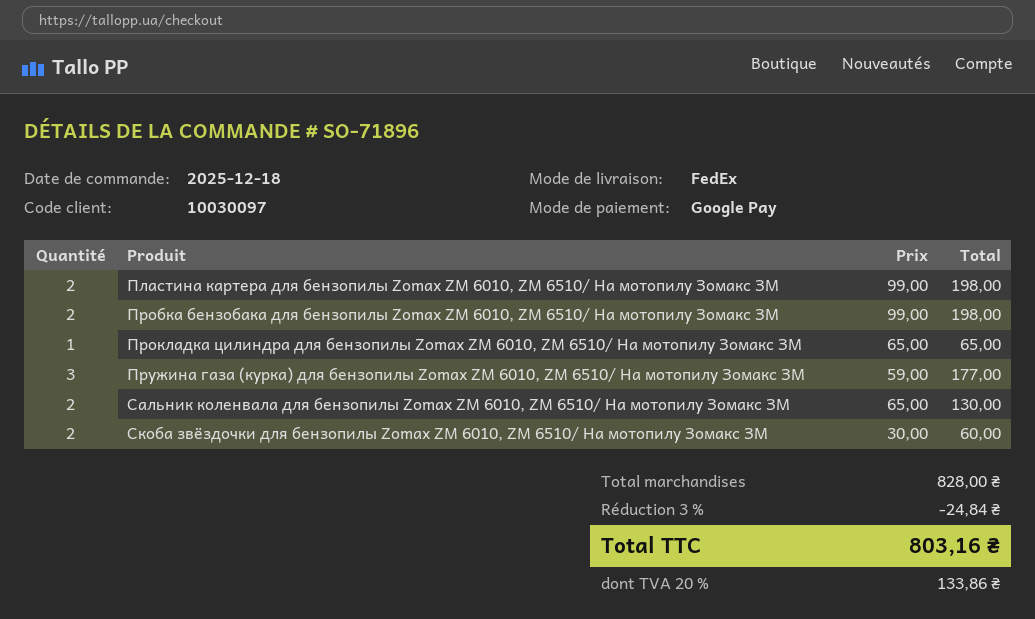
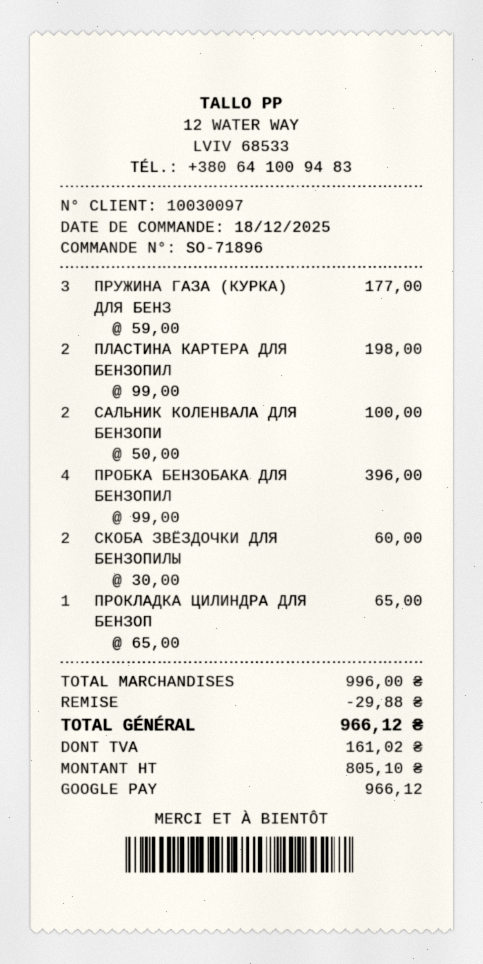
Пробка бензобака для бензопилы Zomax ZM 6010, ZM 6510/ На мотопилу Зомакс ЗМ: 2 x 99.00 = 198.00 -> 4 x 99.00 = 396.00
Сальник коленвала для бензопилы Zomax ZM 6010, ZM 6510/ На мотопилу Зомакс ЗМ: 2 x 65.00 = 130.00 -> 2 x 50.00 = 100.00
subtotal: 828.00 -> 996.00
discount: 24.84 -> 29.88
tax: 133.86 -> 161.02
total: 803.16 -> 966.12

